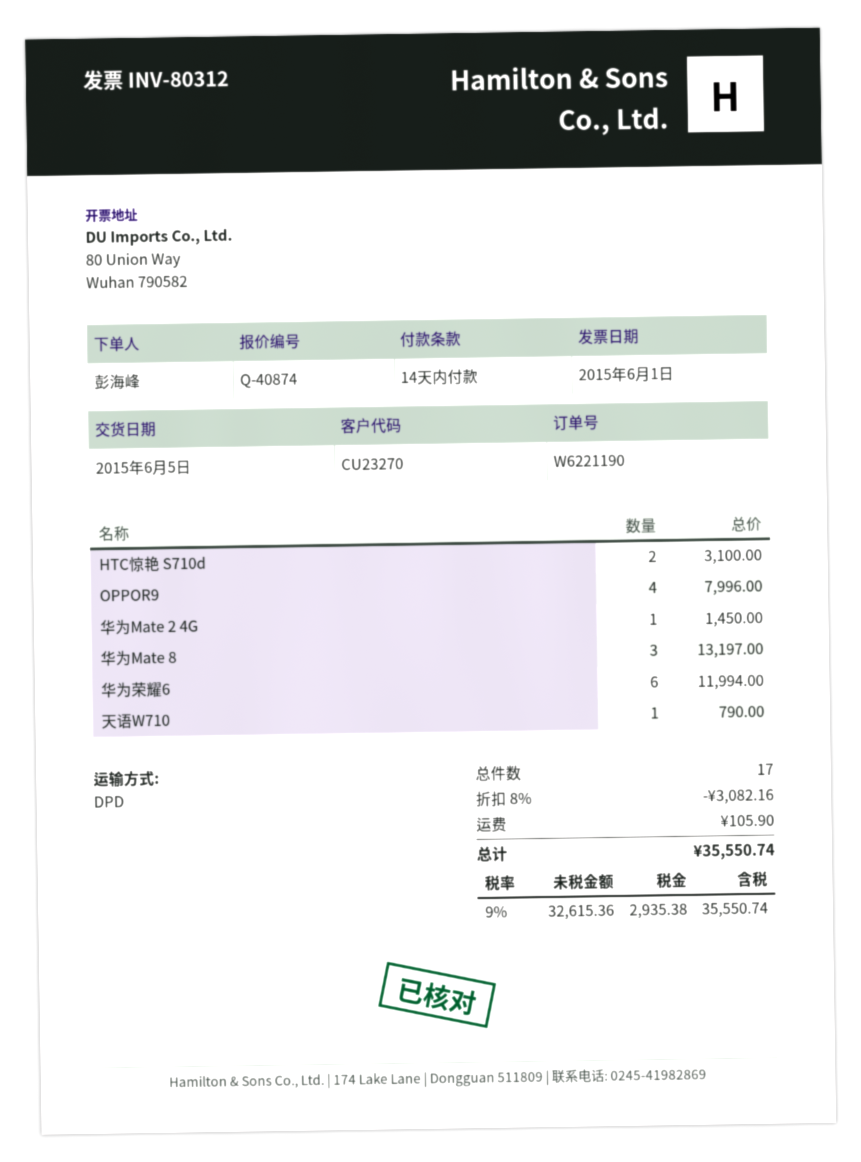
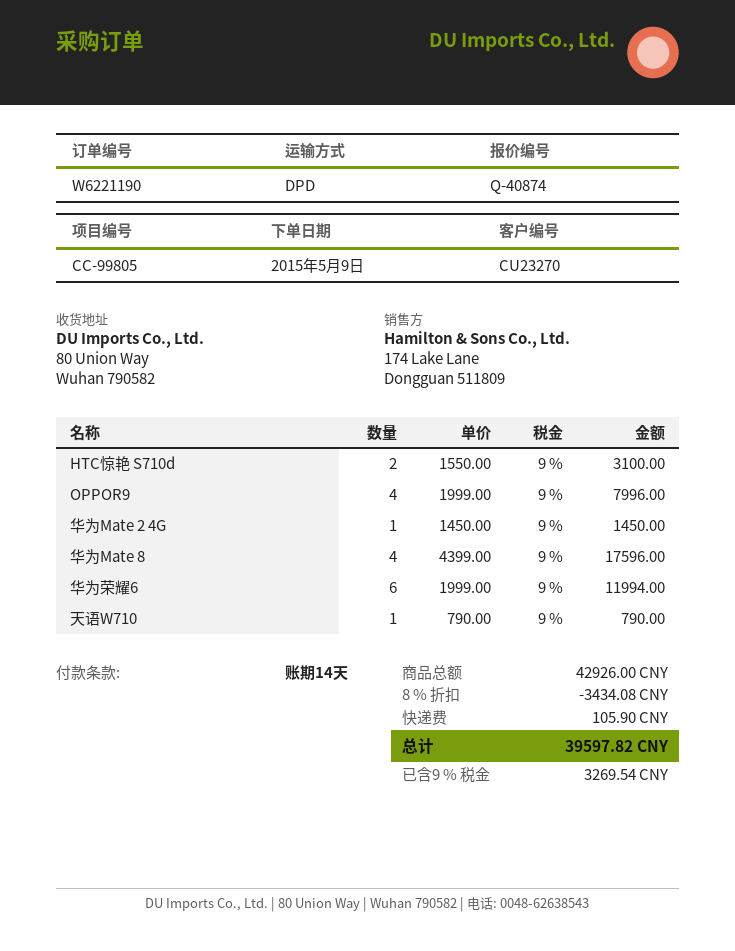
华为Mate 8: 3 for 13197.00 -> 4 for 17596.00
discount: 8% = 3082.16 -> 8% = 3434.08
tax: 9% = 2935.38 -> 9% = 3269.54
total: 35550.74 -> 39597.82

